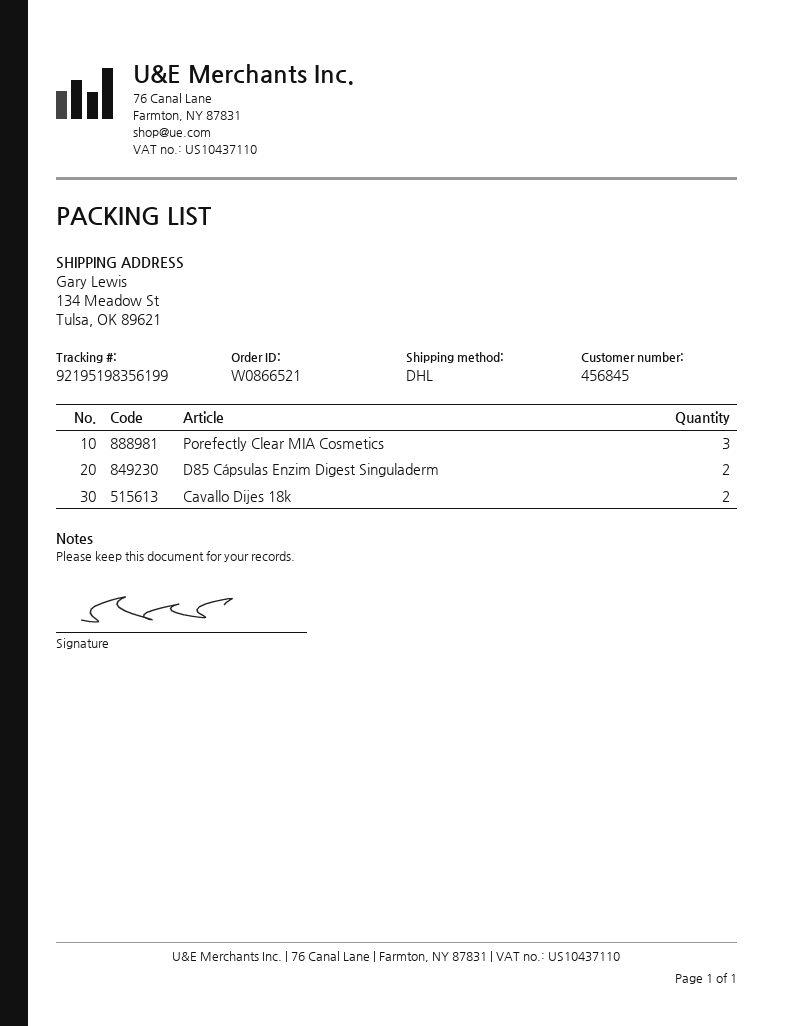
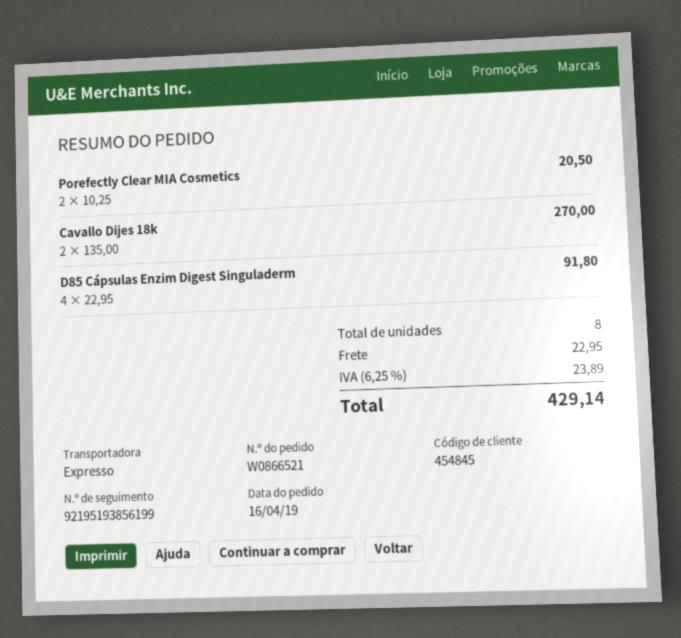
customer number: 456845 -> 454845
shipping method: DHL -> express
tracking number: 92195198356199 -> 92195193856199
Porefectly Clear MIA Cosmetics: 3 -> 2
D85 Cápsulas Enzim Digest Singuladerm: 2 -> 4

